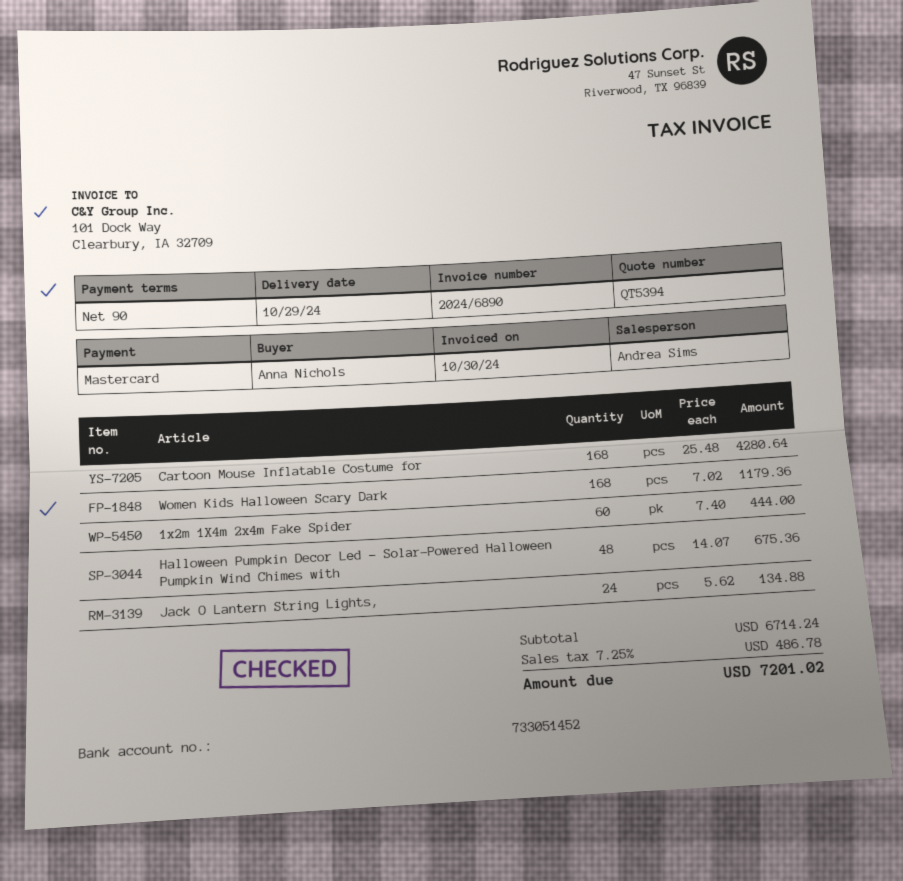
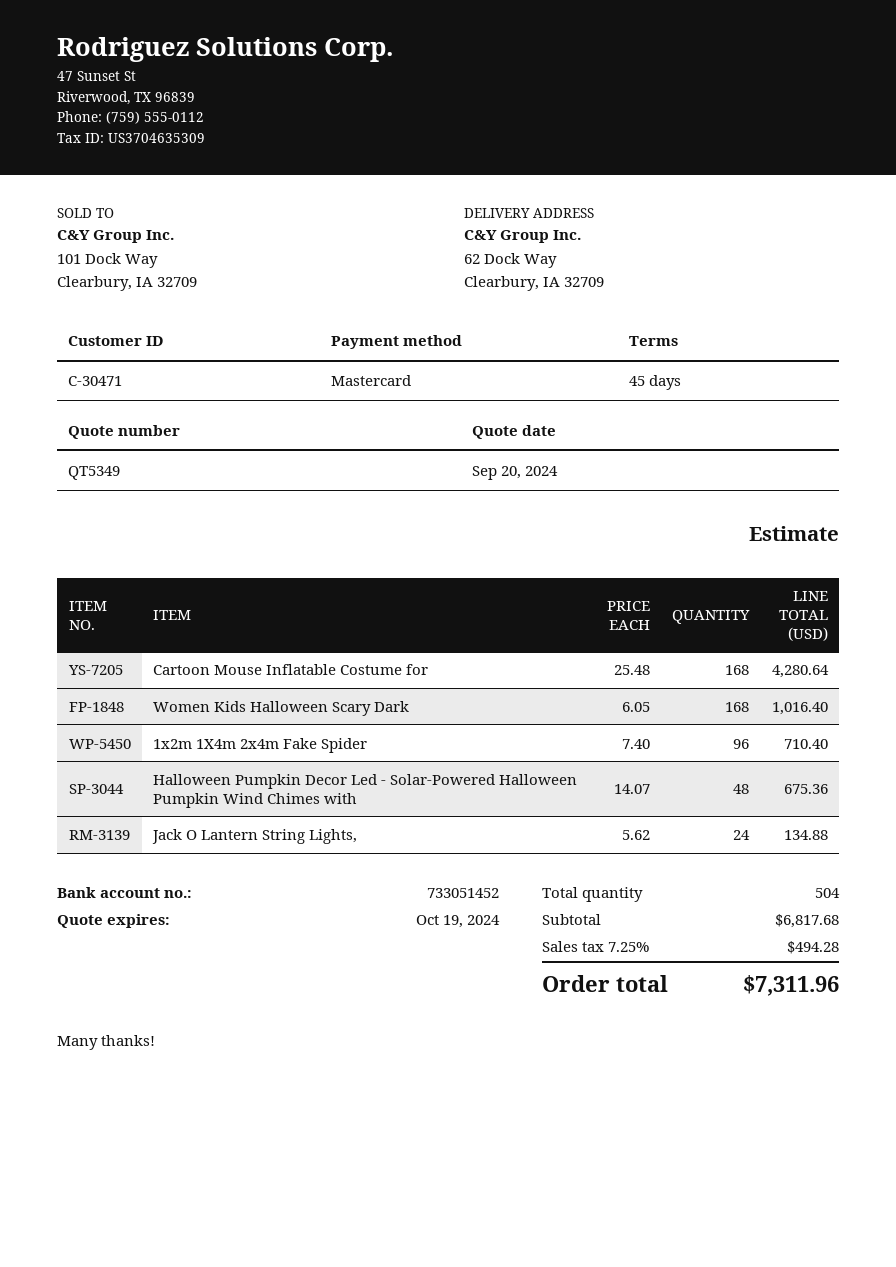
quote number: QT5394 -> QT5349
payment terms: 90 days -> 45 days
Women Kids Halloween Scary Dark: 168 x 7.02 = 1179.36 -> 168 x 6.05 = 1016.40
1x2m 1X4m 2x4m Fake Spider: 60 x 7.40 = 444.00 -> 96 x 7.40 = 710.40
subtotal: 6714.24 -> 6817.68
tax: 7.25% = 486.78 -> 7.25% = 494.28
total: 7201.02 -> 7311.96

